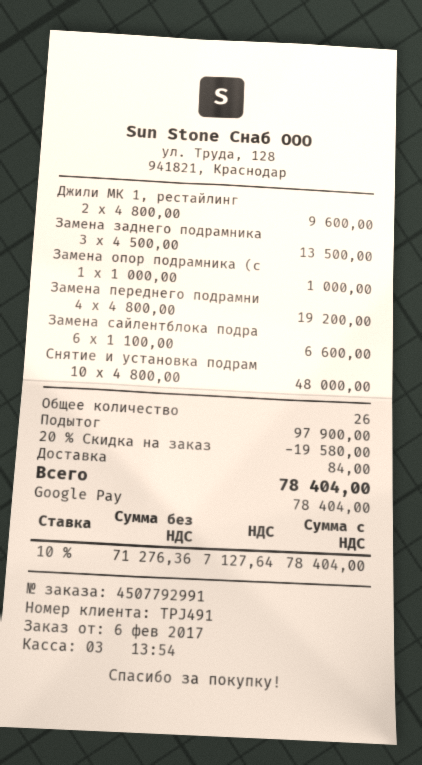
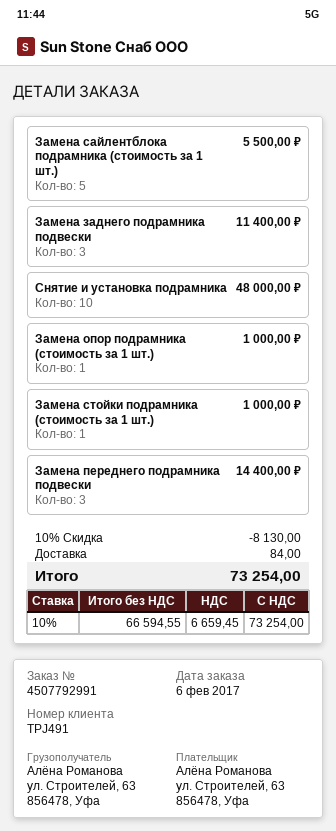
Джили МК 1, рестайлинг: 2 for 9600.00 -> none
Замена заднего подрамника: 3 for 13500.00 -> 3 for 11400.00
Замена переднего подрамни: 4 for 19200.00 -> 3 for 14400.00
Замена сайлентблока подра: 6 for 6600.00 -> 5 for 5500.00
Замена стойки подрамника (стоимость за 1 шт.): none -> 1 for 1000.00
discount: 20% = 19580.00 -> 10% = 8130.00
net: 71276.36 -> 66594.55
tax: 10% = 7127.64 -> 10% = 6659.45
total: 78404.00 -> 73254.00

